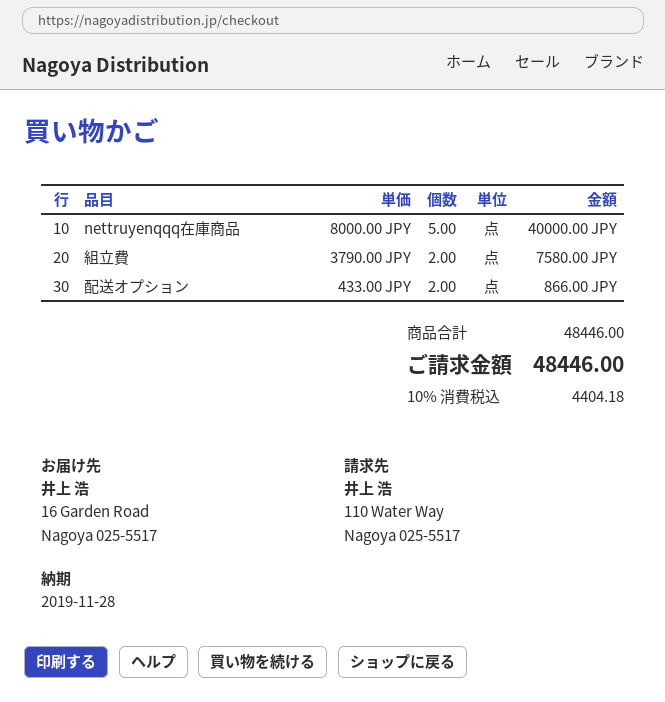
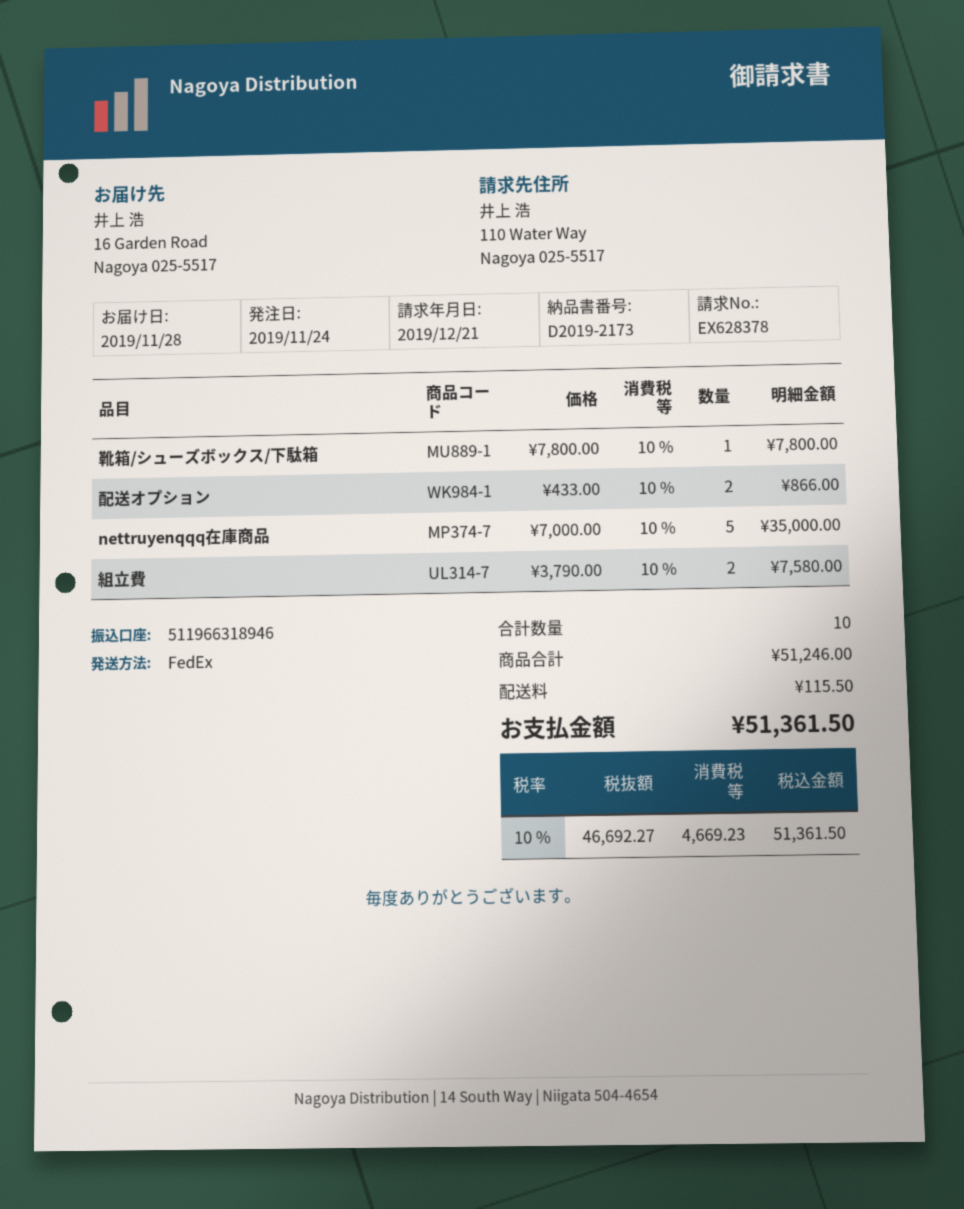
nettruyenqqq在庫商品: 5 x 8000.00 = 40000.00 -> 5 x 7000.00 = 35000.00
靴箱/シューズボックス/下駄箱: none -> 1 x 7800.00 = 7800.00
subtotal: 48446.00 -> 51246.00
shipping: none -> 115.50
tax: 10% = 4404.18 -> 10% = 4669.23
total: 48446.00 -> 51361.50

